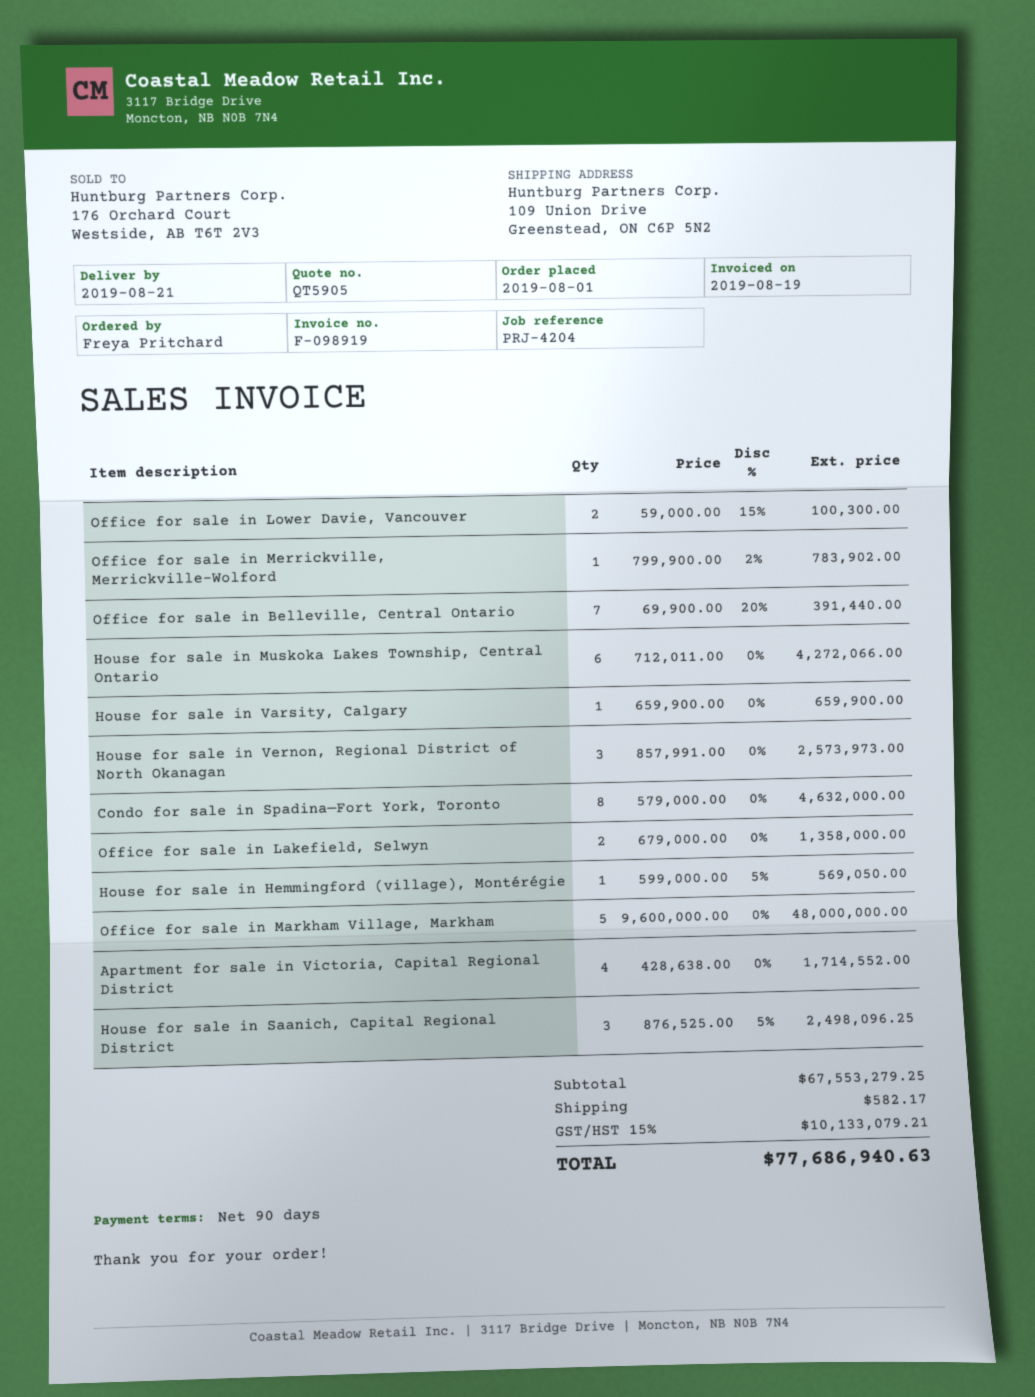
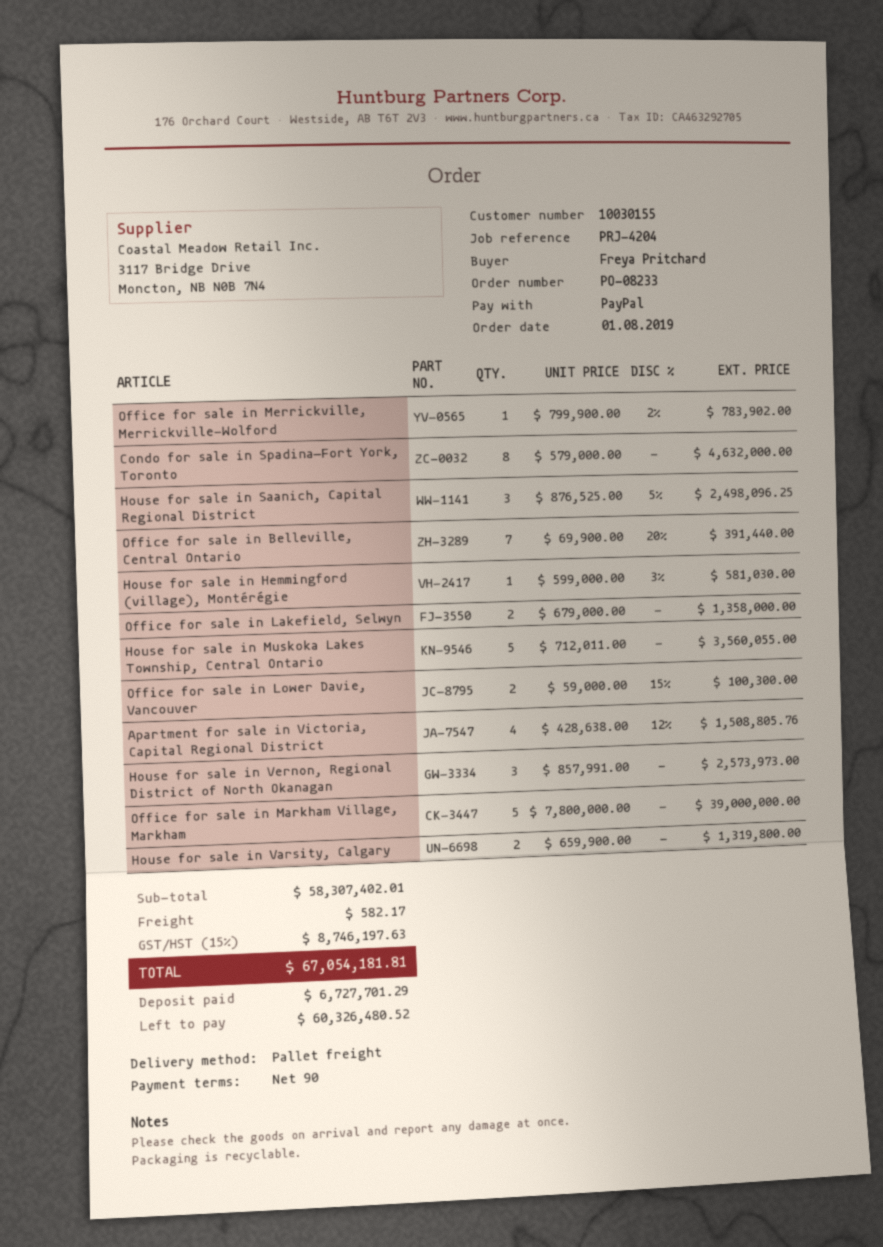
House for sale in Muskoka Lakes Township, Central Ontario: 6 x 712011.00 = 4272066.00 -> 5 x 712011.00 = 3560055.00
House for sale in Varsity, Calgary: 1 x 659900.00 = 659900.00 -> 2 x 659900.00 = 1319800.00
House for sale in Hemmingford (village), Montérégie: 1 x 599000.00 - 5% = 569050.00 -> 1 x 599000.00 - 3% = 581030.00
Office for sale in Markham Village, Markham: 5 x 9600000.00 = 48000000.00 -> 5 x 7800000.00 = 39000000.00
Apartment for sale in Victoria, Capital Regional District: 4 x 428638.00 = 1714552.00 -> 4 x 428638.00 - 12% = 1508805.76
subtotal: 67553279.25 -> 58307402.01
tax: 15% = 10133079.21 -> 15% = 8746197.63
total: 77686940.63 -> 67054181.81

